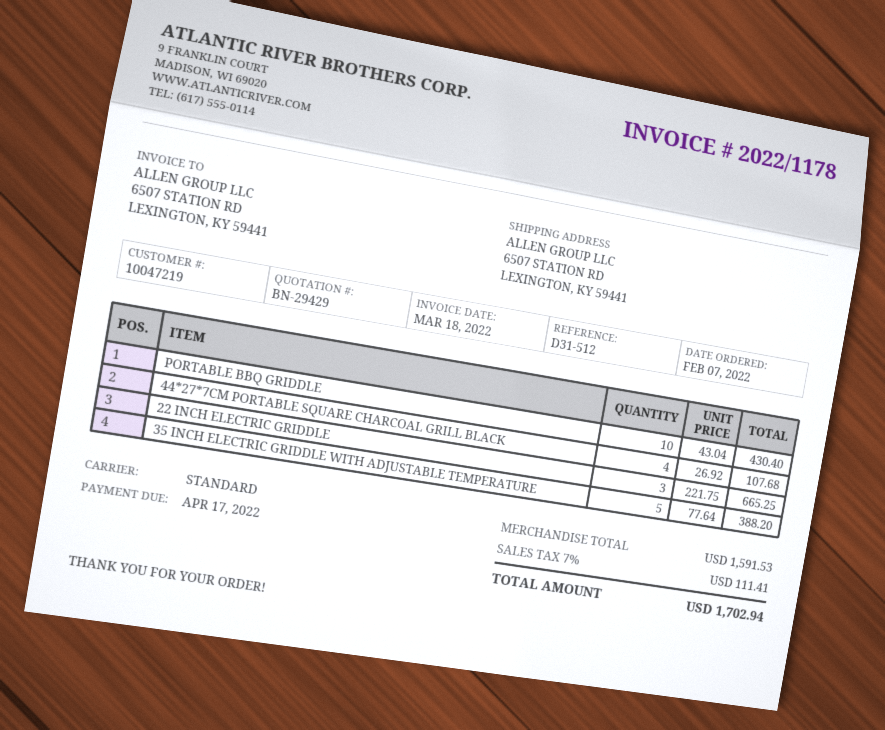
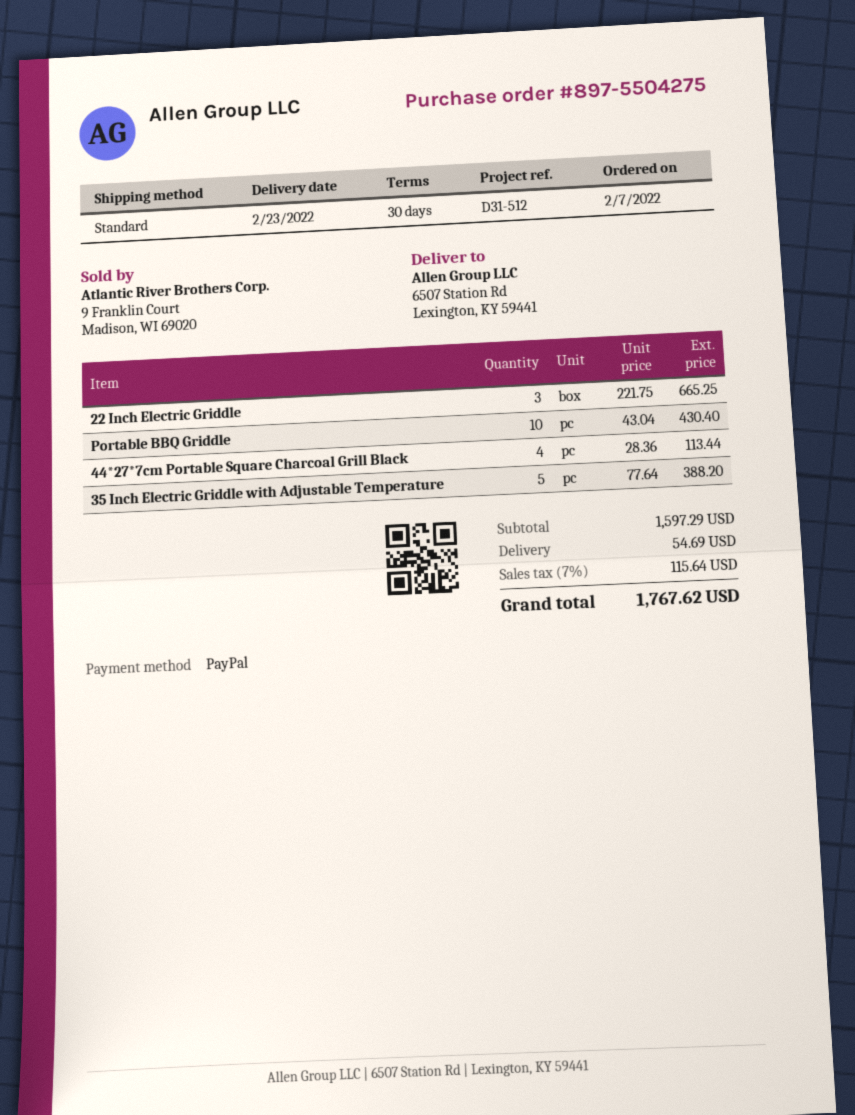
44*27*7CM PORTABLE SQUARE CHARCOAL GRILL BLACK: 4 x 26.92 = 107.68 -> 4 x 28.36 = 113.44
subtotal: 1591.53 -> 1597.29
shipping: none -> 54.69
tax: 7% = 111.41 -> 7% = 115.64
total: 1702.94 -> 1767.62

